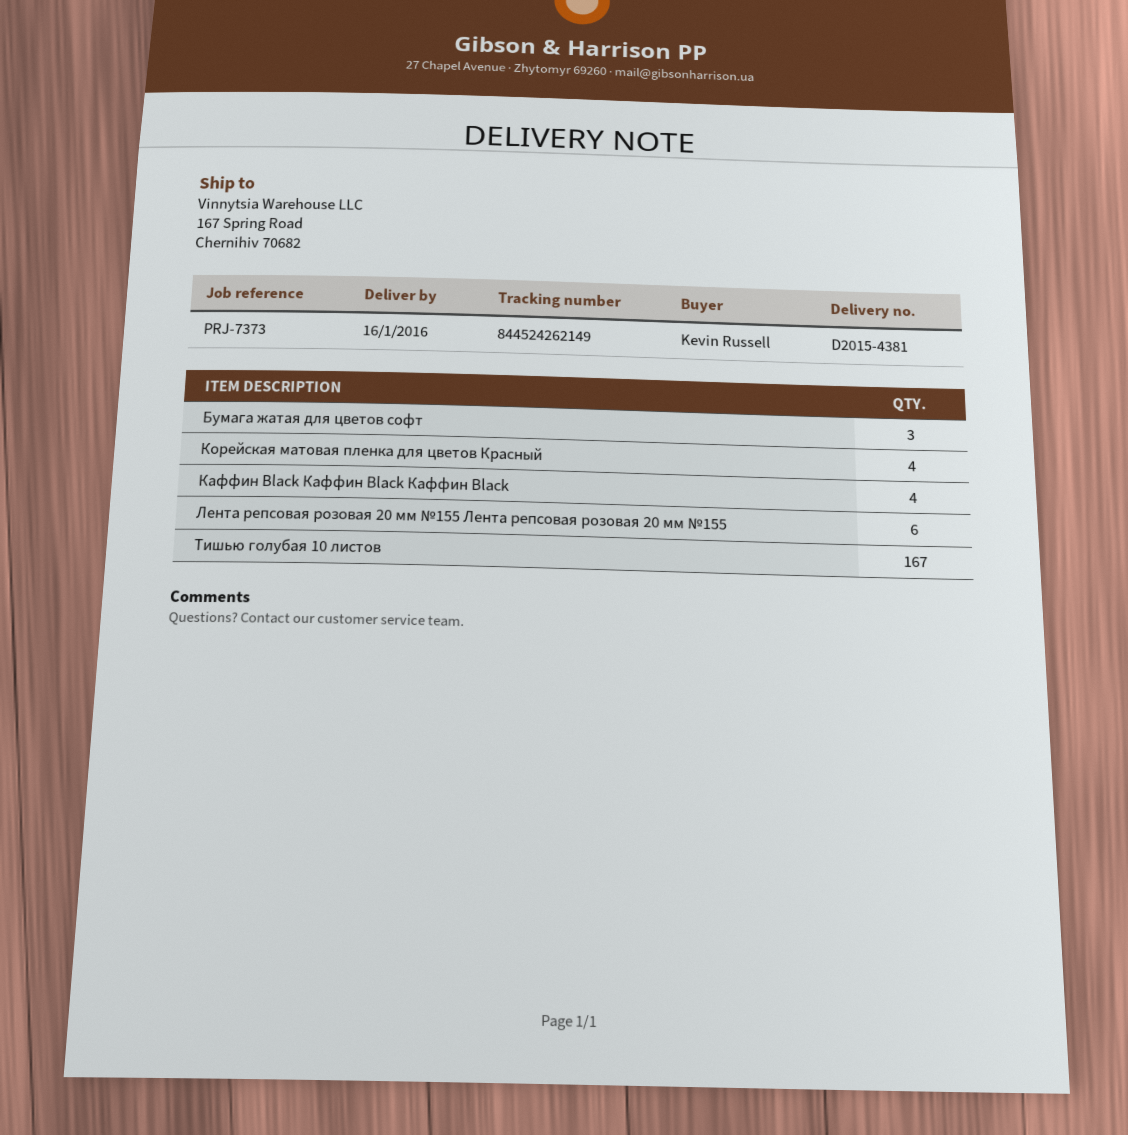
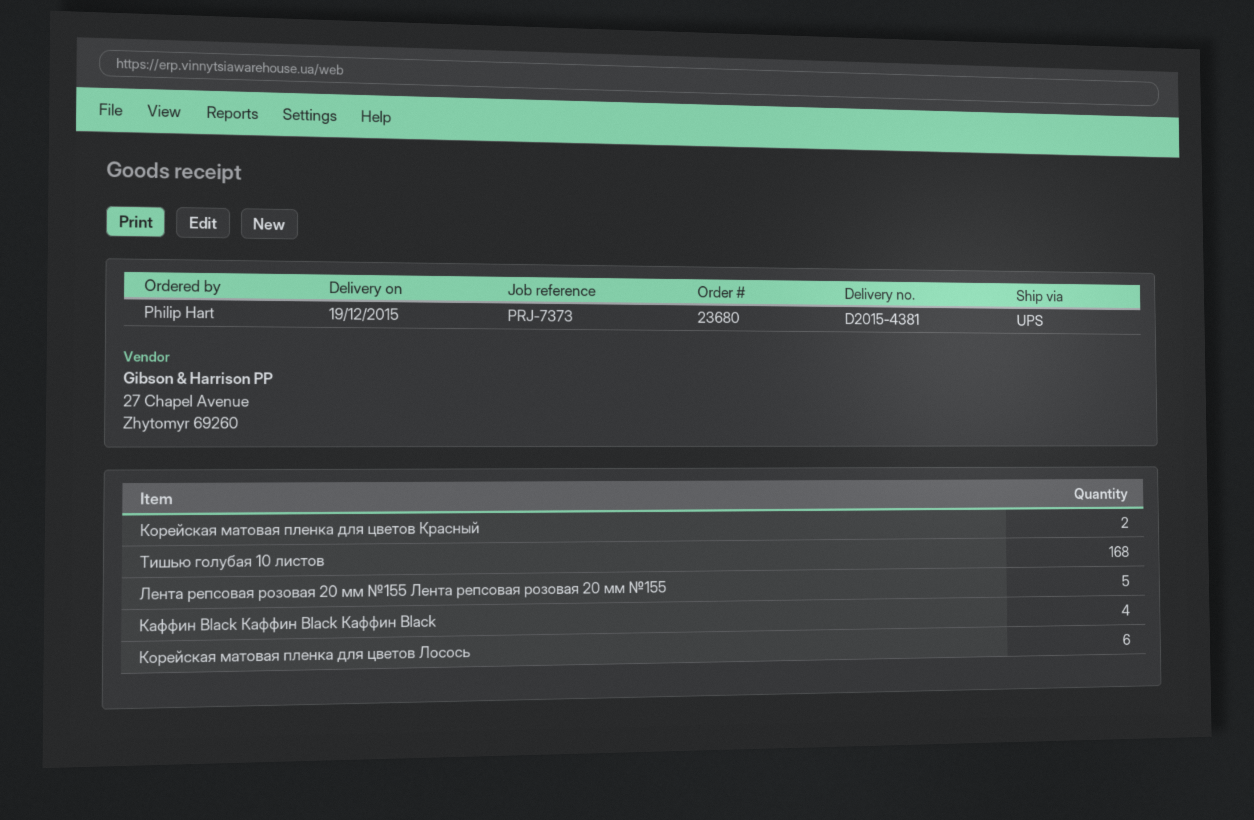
delivery date: 2016-01-16 -> 2015-12-19
ordered by: Kevin Russell -> Philip Hart
Бумага жатая для цветов софт: 3 -> none
Корейская матовая пленка для цветов Красный: 4 -> 2
Лента репсовая розовая 20 мм №155 Лента репсовая розовая 20 мм №155: 6 -> 5
Тишью голубая 10 листов: 167 -> 168
Корейская матовая пленка для цветов Лосось: none -> 6

